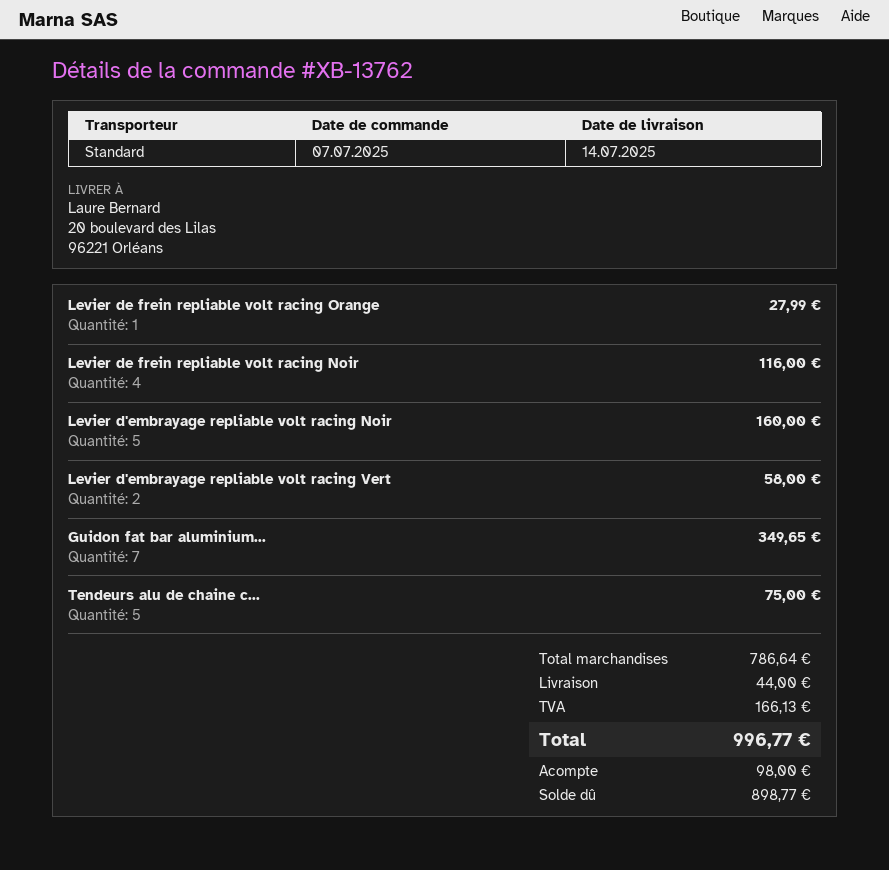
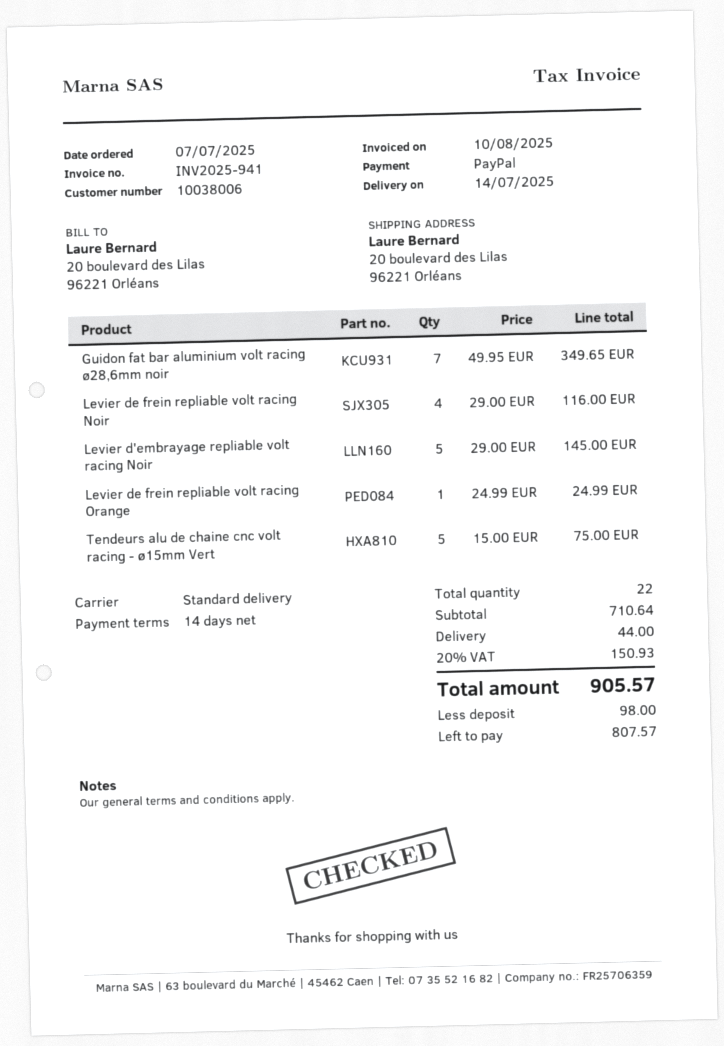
Levier de frein repliable volt racing Orange: 1 for 27.99 -> 1 for 24.99
Levier d'embrayage repliable volt racing Noir: 5 for 160.00 -> 5 for 145.00
Levier d'embrayage repliable volt racing Vert: 2 for 58.00 -> none
subtotal: 786.64 -> 710.64
tax: 166.13 -> 150.93
total: 996.77 -> 905.57
balance: 898.77 -> 807.57

